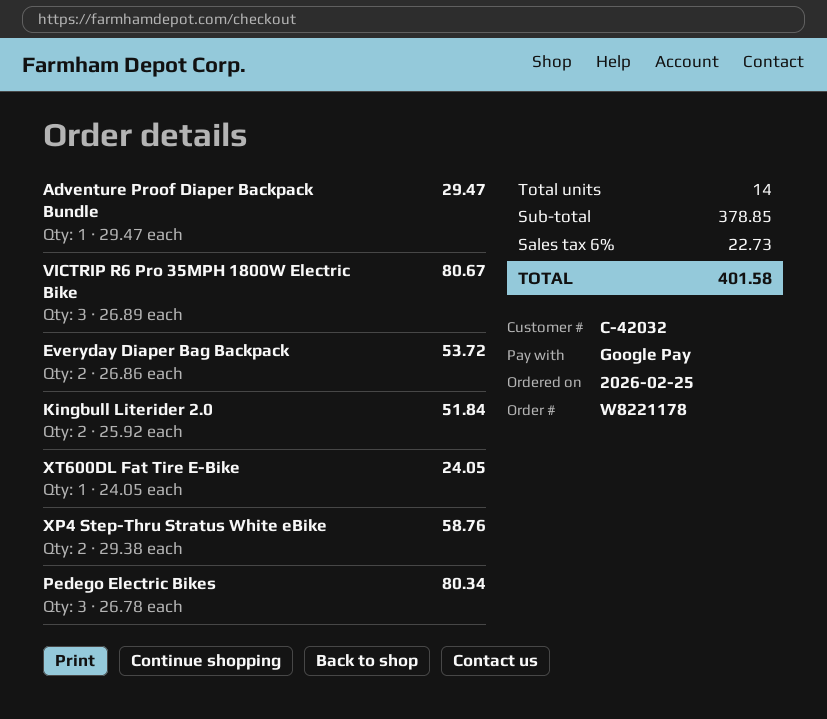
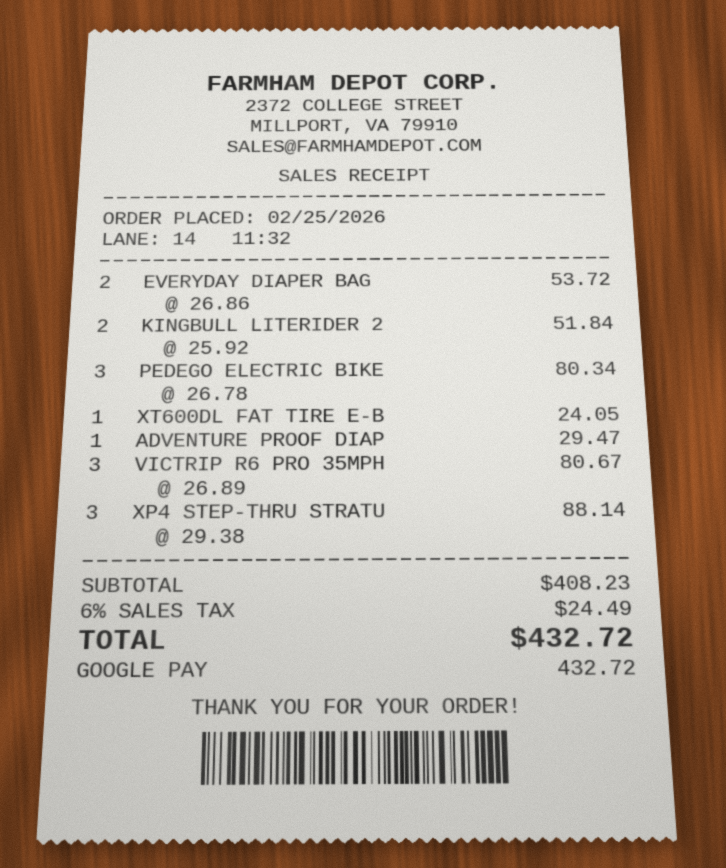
XP4 Step-Thru Stratus White eBike: 2 x 29.38 = 58.76 -> 3 x 29.38 = 88.14
subtotal: 378.85 -> 408.23
tax: 6% = 22.73 -> 6% = 24.49
total: 401.58 -> 432.72

